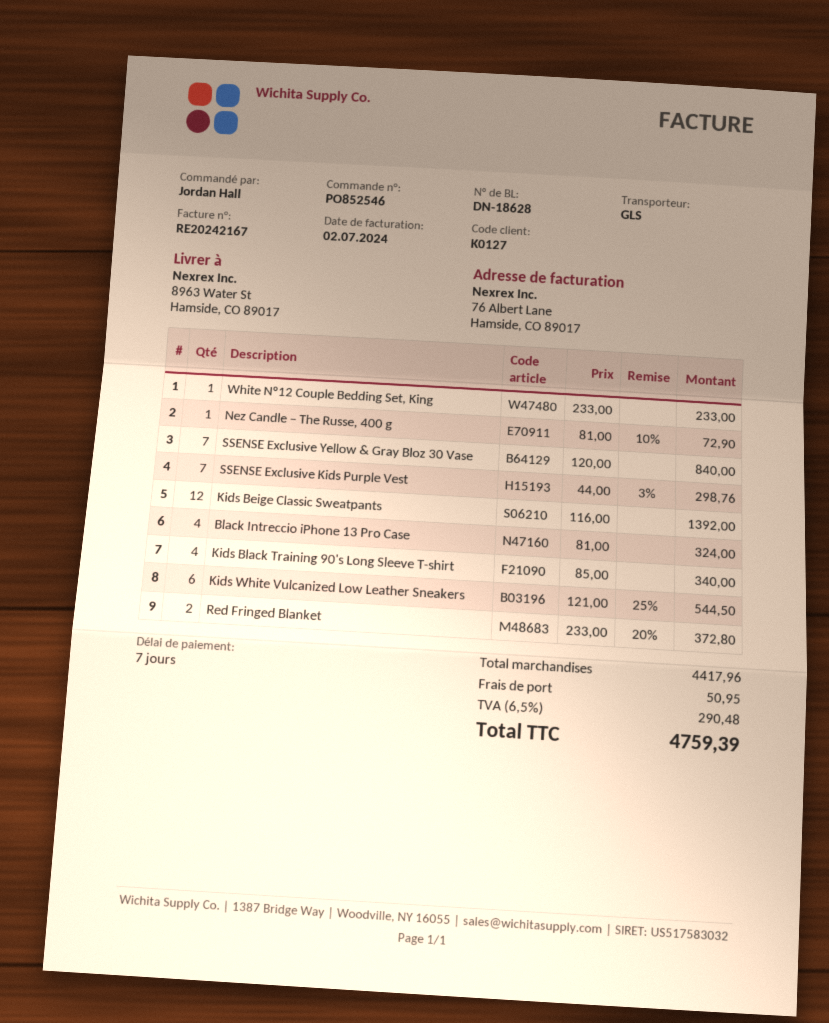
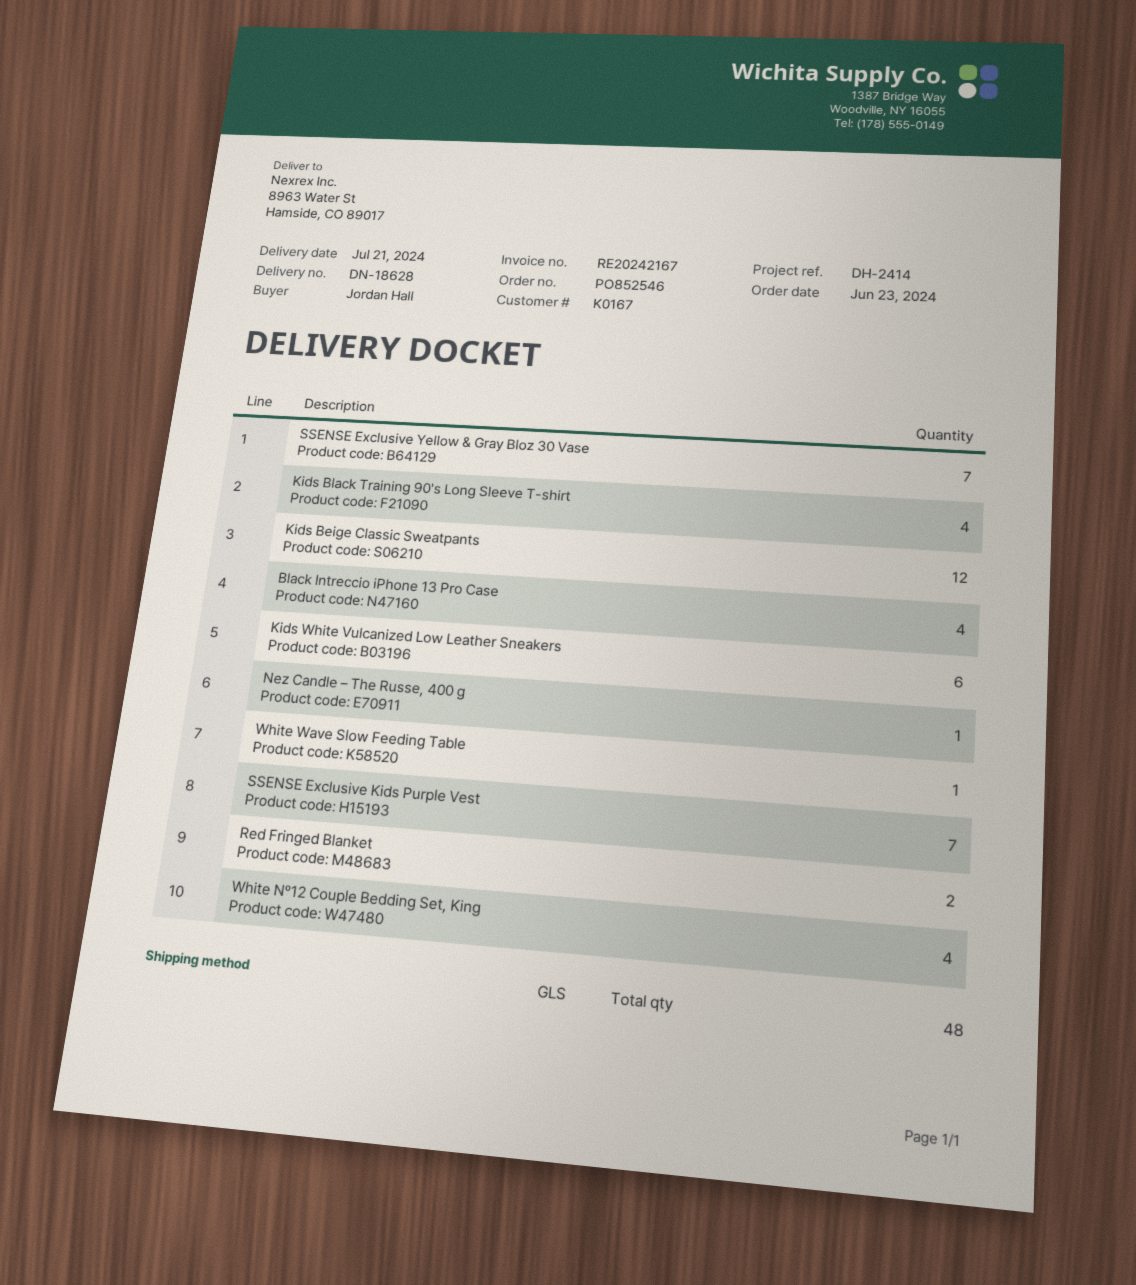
customer number: K0127 -> K0167
White Nº12 Couple Bedding Set, King: 1 -> 4
White Wave Slow Feeding Table: none -> 1

